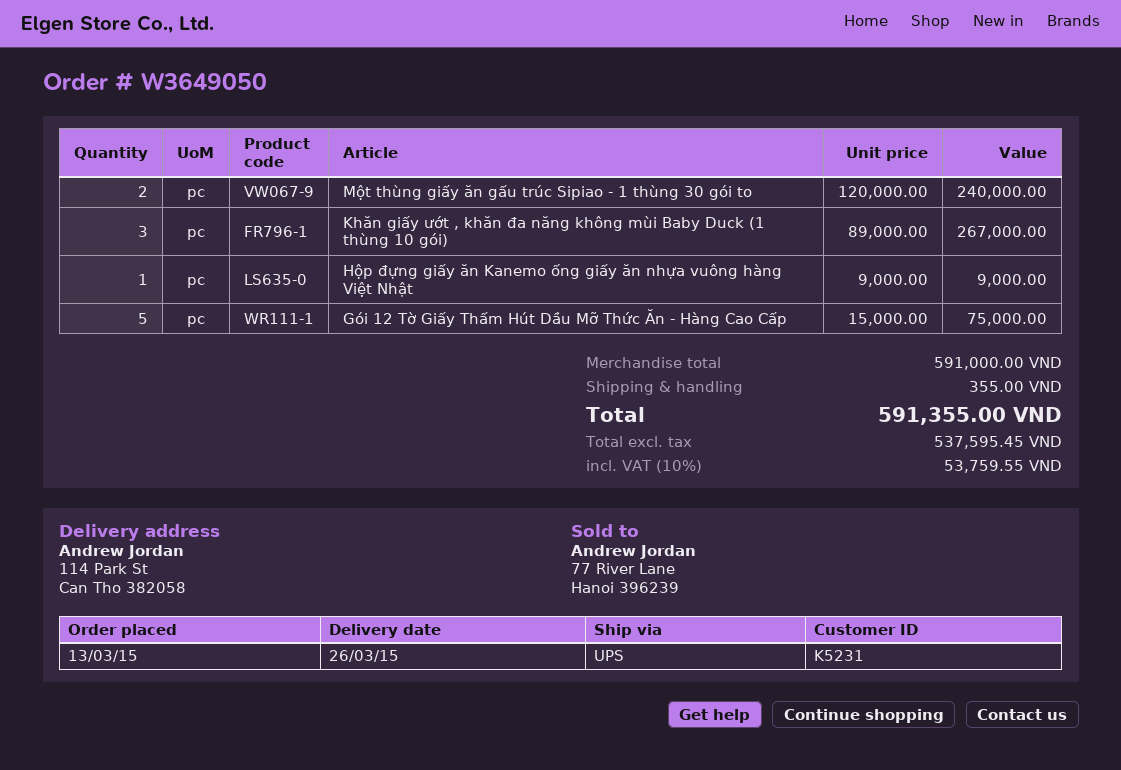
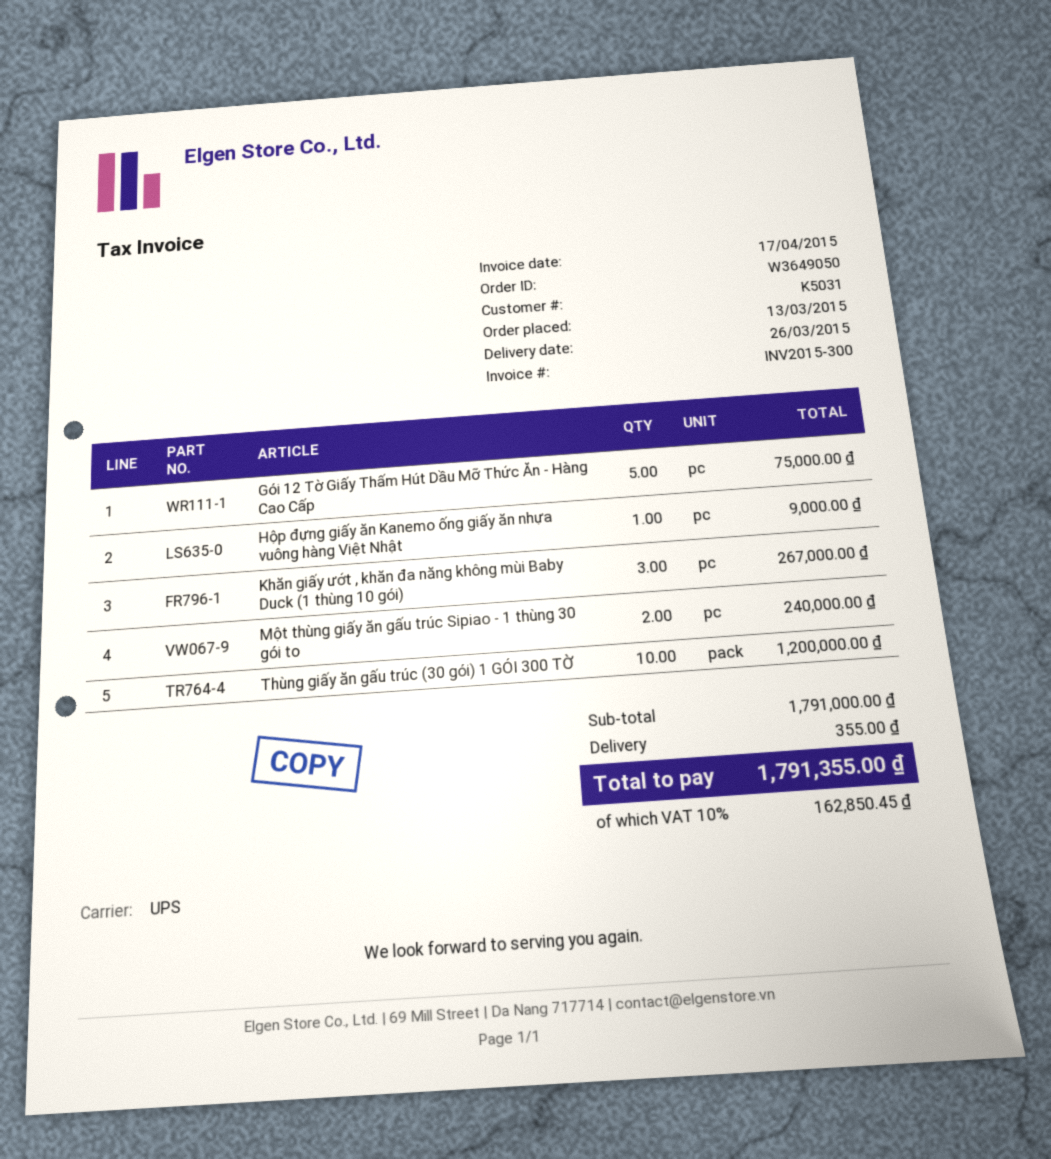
customer number: K5231 -> K5031
Thùng giấy ăn gấu trúc (30 gói) 1 GÓI 300 TỜ: none -> 10 for 1200000.00
subtotal: 591000.00 -> 1791000.00
tax: 10% = 53759.55 -> 10% = 162850.45
total: 591355.00 -> 1791355.00

